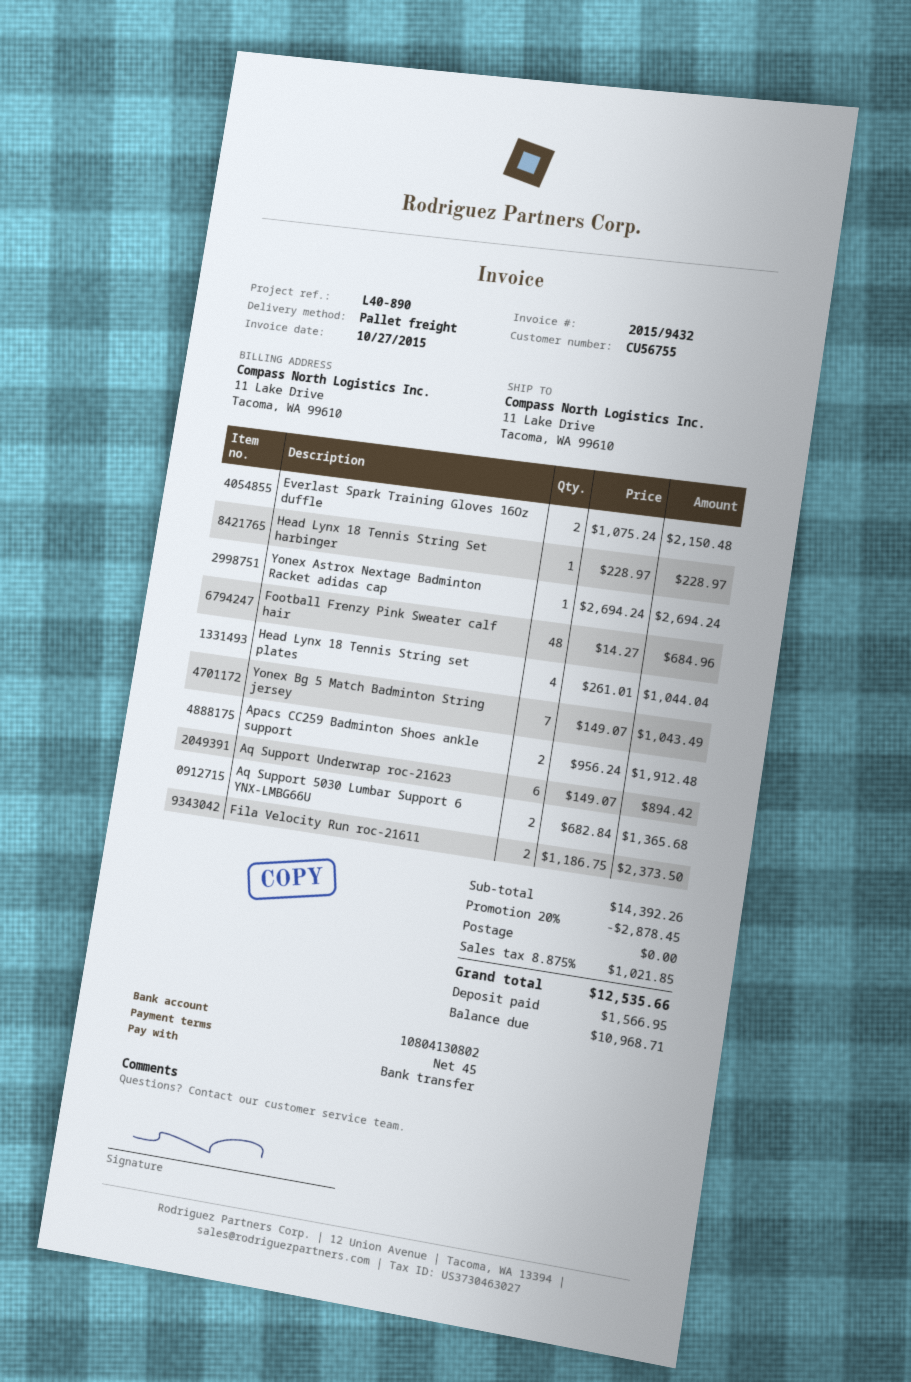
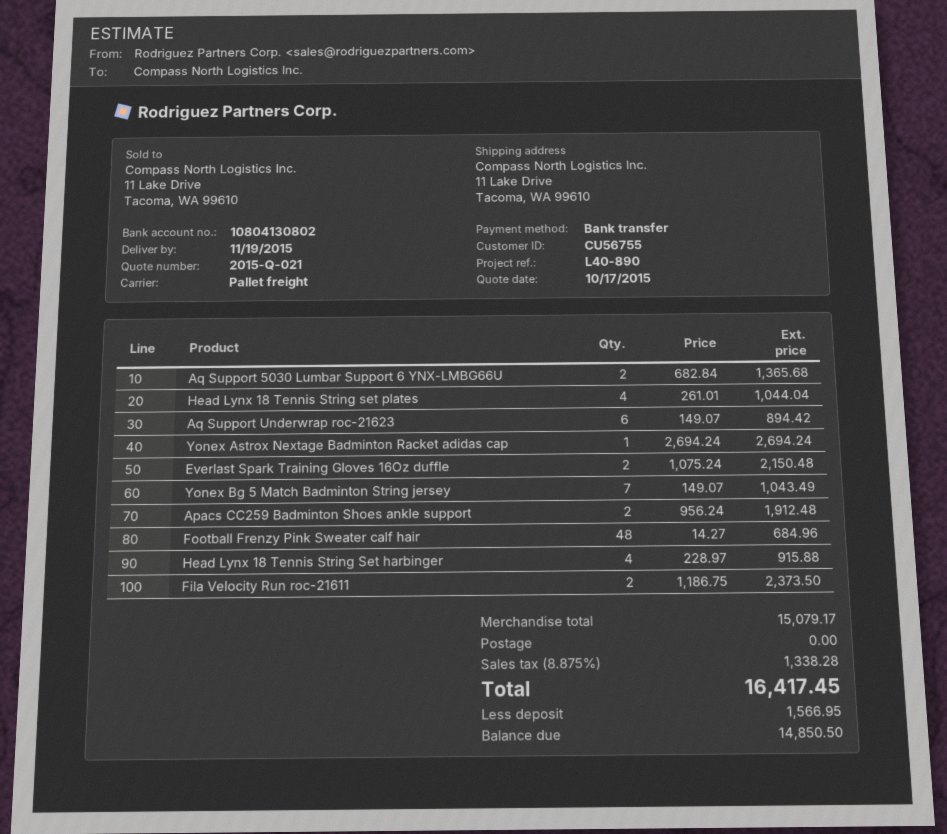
Head Lynx 18 Tennis String Set harbinger: 1 x 228.97 = 228.97 -> 4 x 228.97 = 915.88
subtotal: 14392.26 -> 15079.17
discount: 20% = 2878.45 -> none
tax: 8.875% = 1021.85 -> 8.875% = 1338.28
total: 12535.66 -> 16417.45
balance: 10968.71 -> 14850.50

